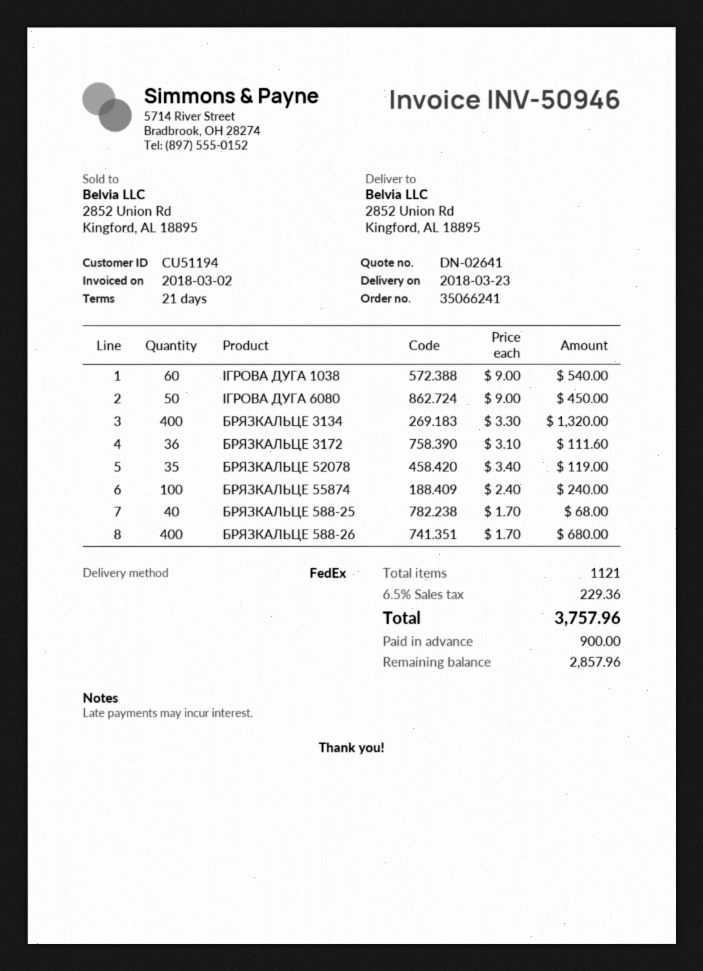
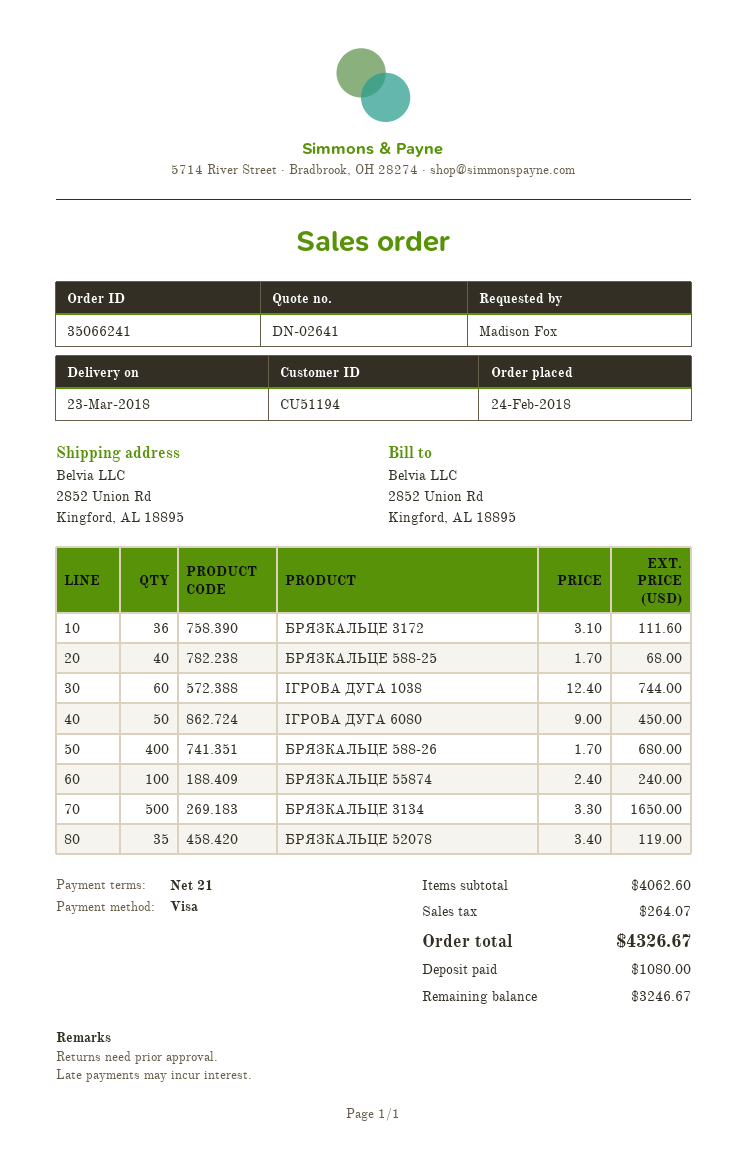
ІГРОВА ДУГА 1038: 60 x 9.00 = 540.00 -> 60 x 12.40 = 744.00
БРЯЗКАЛЬЦЕ 3134: 400 x 3.30 = 1320.00 -> 500 x 3.30 = 1650.00
tax: 229.36 -> 264.07
total: 3757.96 -> 4326.67
deposit: 900.00 -> 1080.00
balance: 2857.96 -> 3246.67

